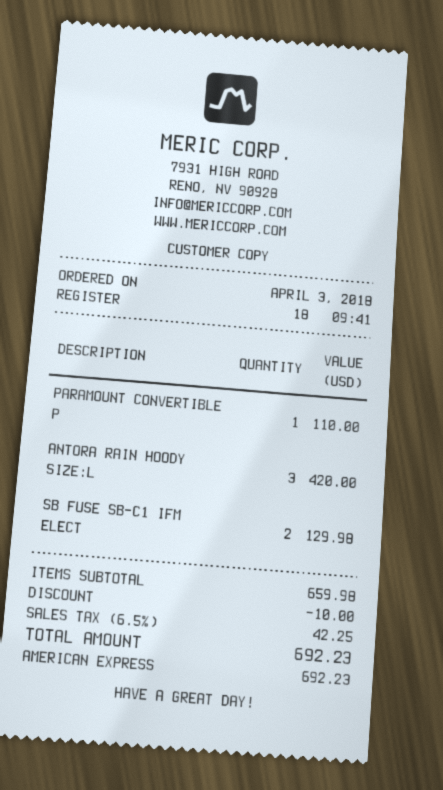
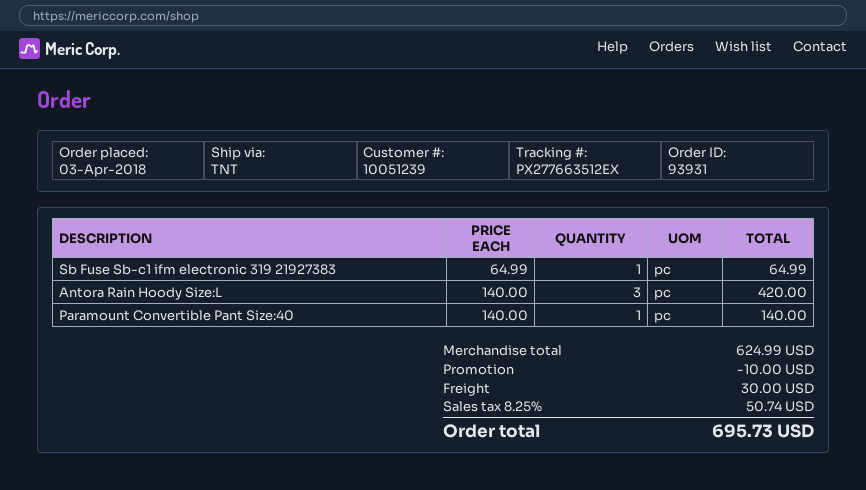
PARAMOUNT CONVERTIBLE P: 1 for 110.00 -> 1 for 140.00
SB FUSE SB-C1 IFM ELECT: 2 for 129.98 -> 1 for 64.99
subtotal: 659.98 -> 624.99
shipping: none -> 30.00
tax: 6.5% = 42.25 -> 8.25% = 50.74
total: 692.23 -> 695.73

